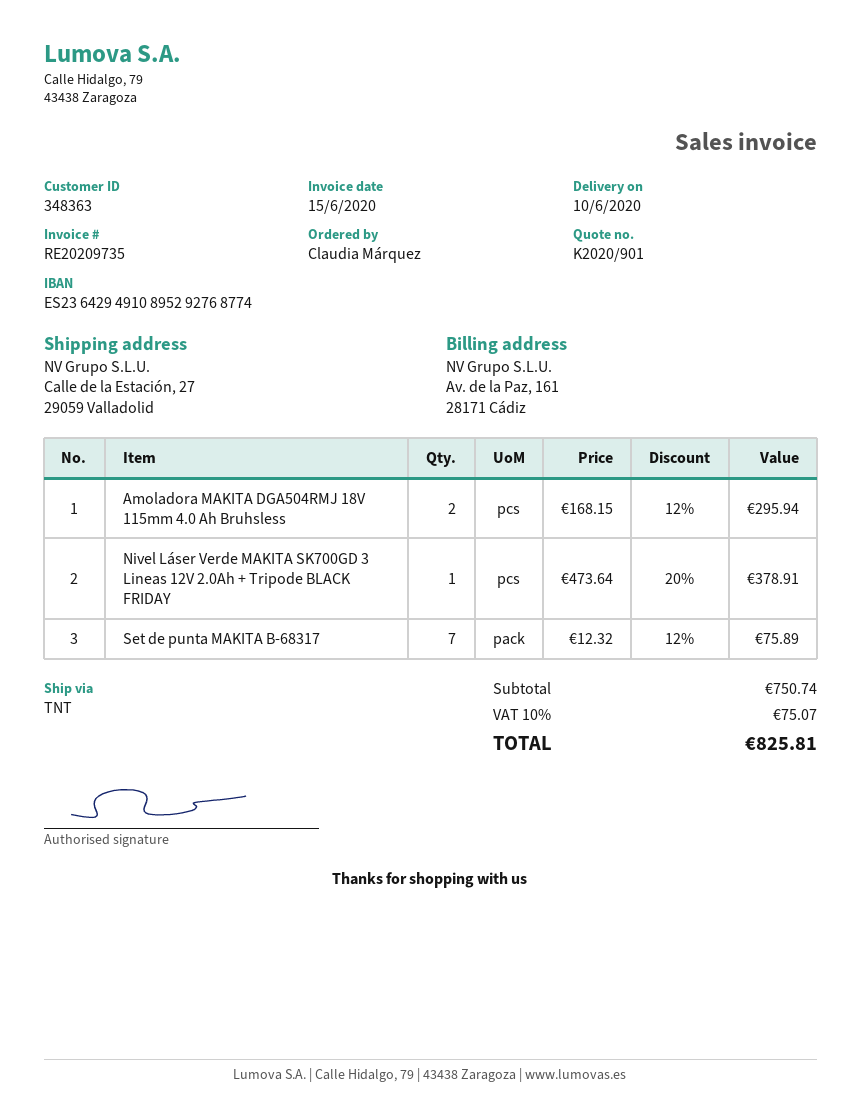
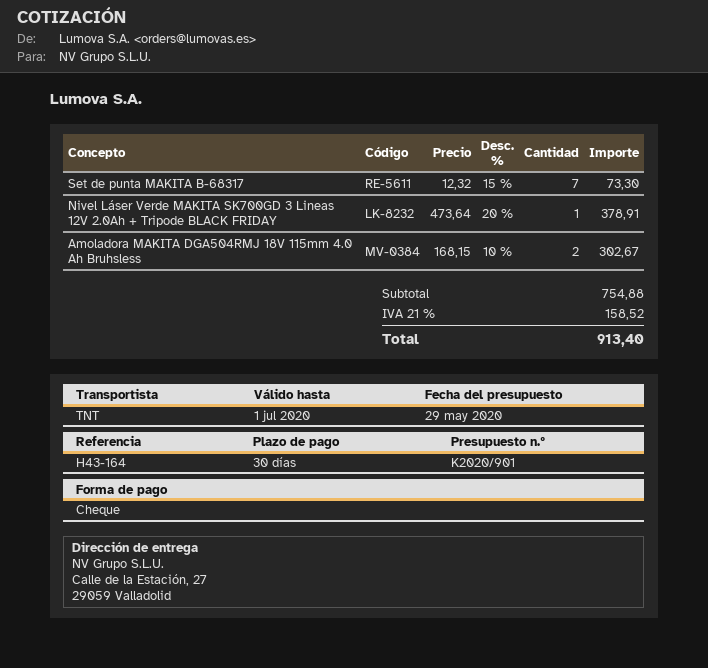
Amoladora MAKITA DGA504RMJ 18V 115mm 4.0 Ah Bruhsless: 2 x 168.15 - 12% = 295.94 -> 2 x 168.15 - 10% = 302.67
Set de punta MAKITA B-68317: 7 x 12.32 - 12% = 75.89 -> 7 x 12.32 - 15% = 73.30
subtotal: 750.74 -> 754.88
tax: 10% = 75.07 -> 21% = 158.52
total: 825.81 -> 913.40

